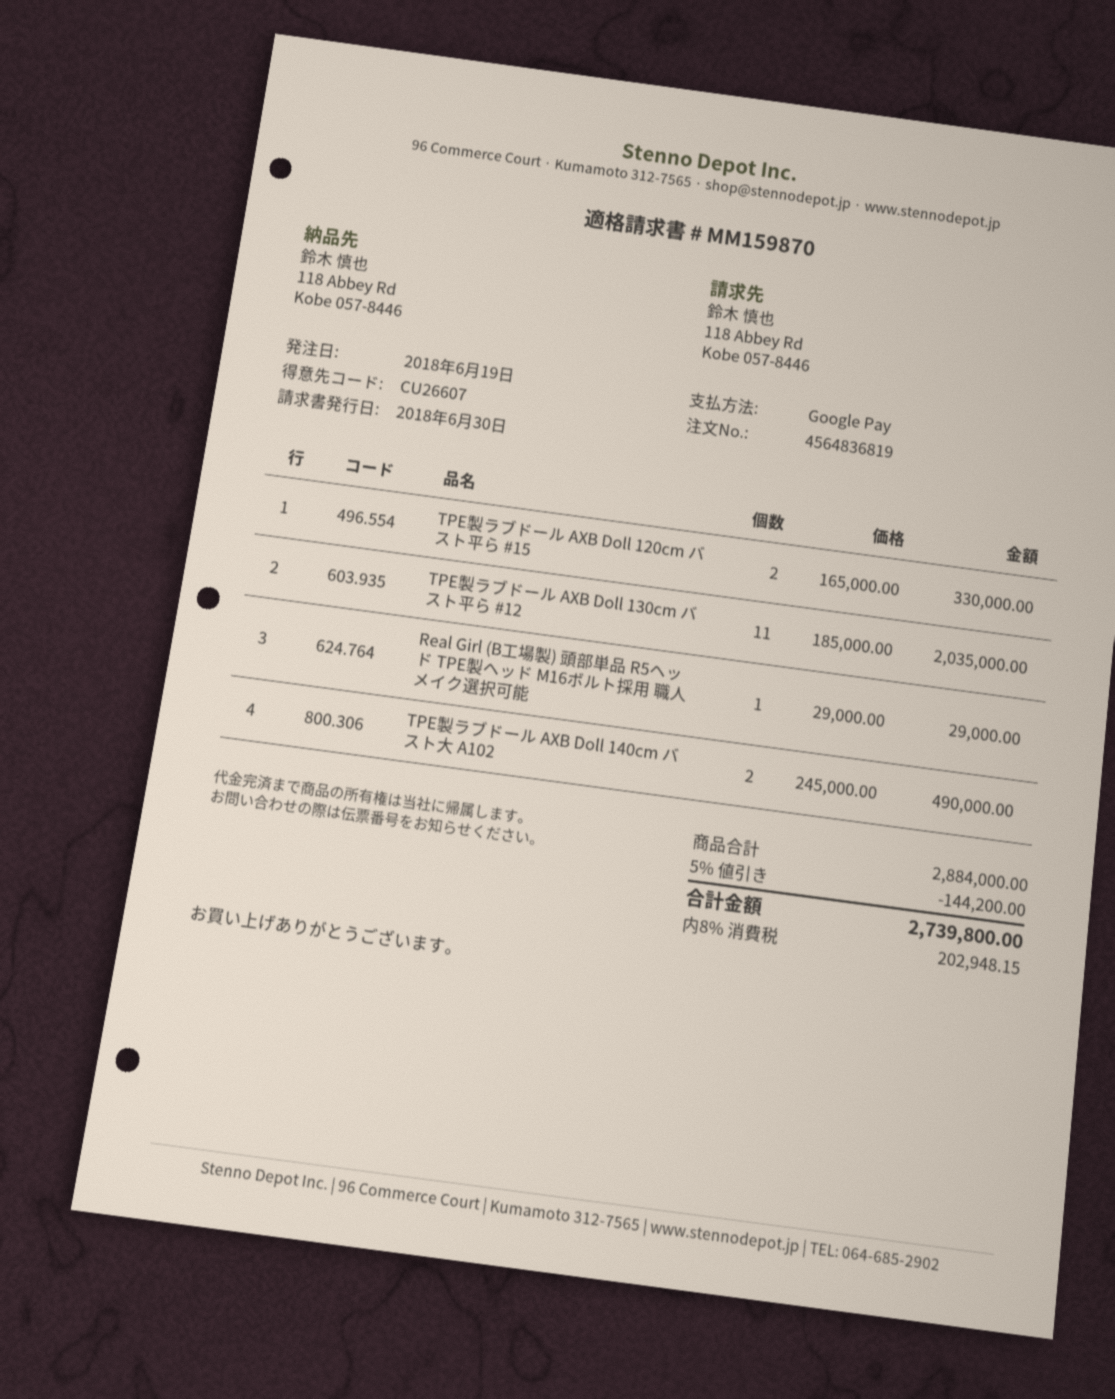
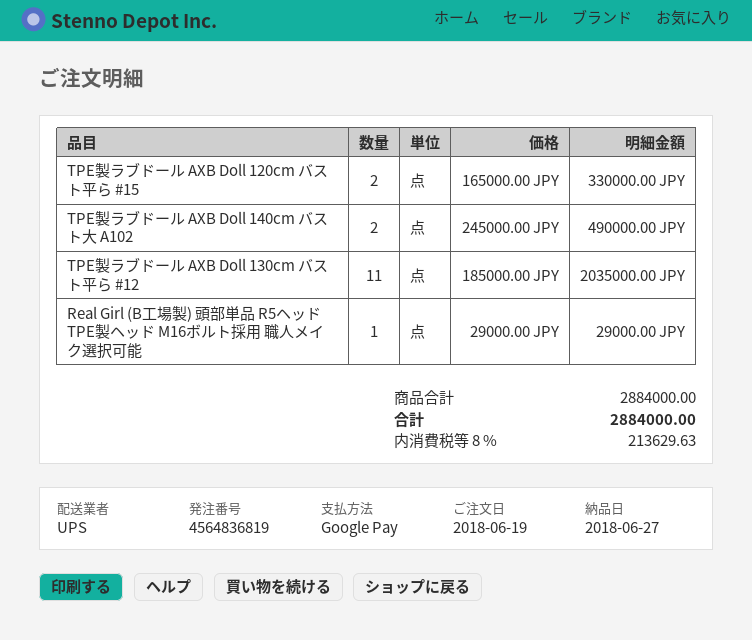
discount: 5% = 144200.00 -> none
tax: 8% = 202948.15 -> 8% = 213629.63
total: 2739800.00 -> 2884000.00

